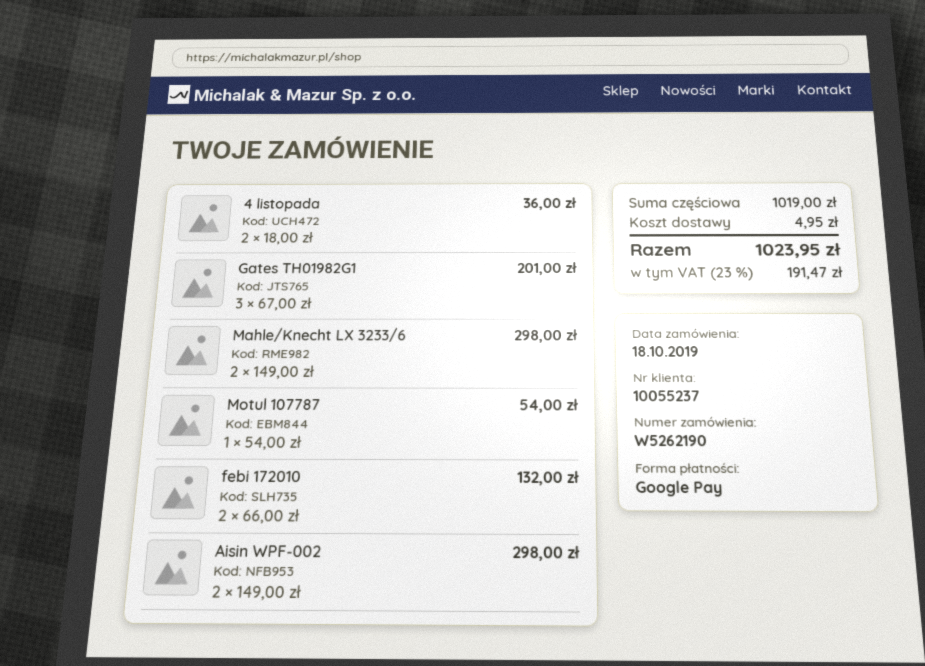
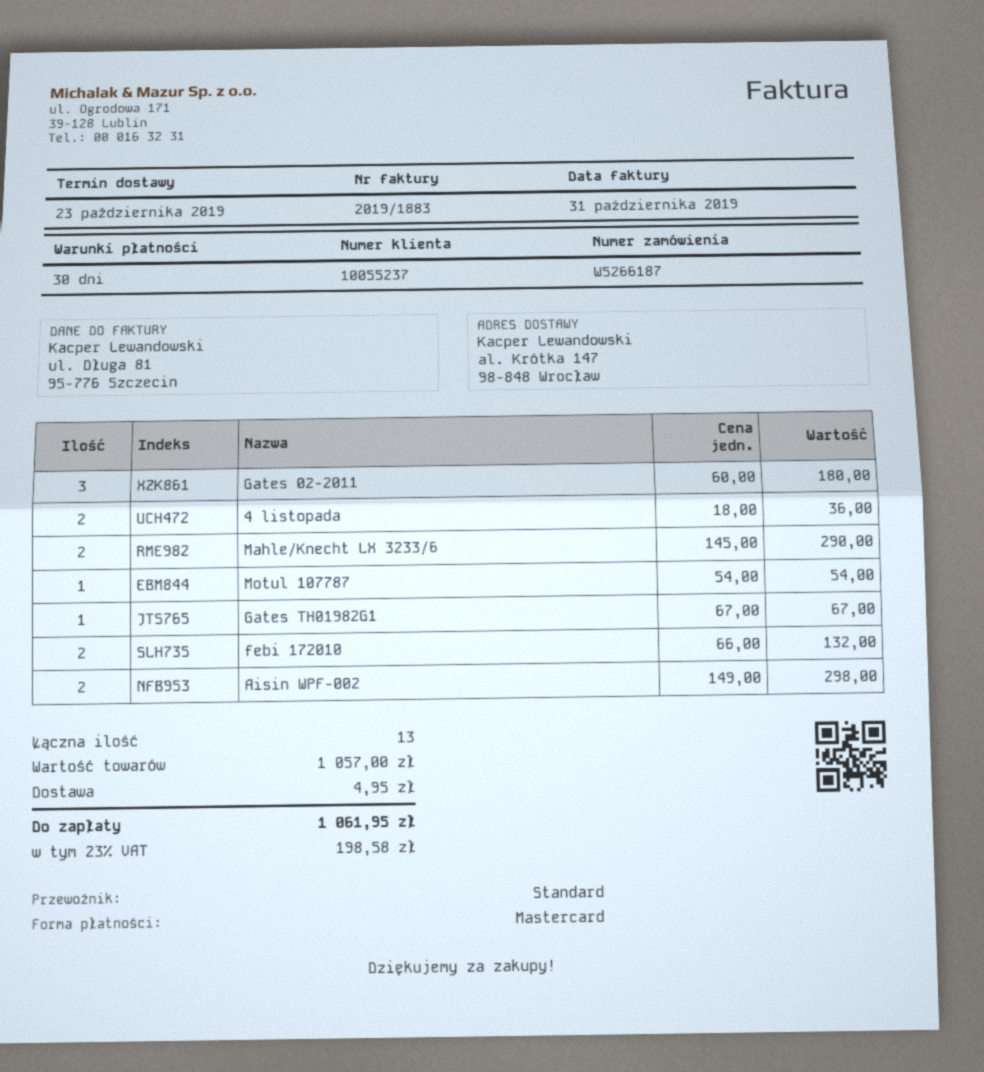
order number: W5262190 -> W5266187
payment method: Google Pay -> Mastercard
Gates TH01982G1: 3 x 67.00 = 201.00 -> 1 x 67.00 = 67.00
Mahle/Knecht LX 3233/6: 2 x 149.00 = 298.00 -> 2 x 145.00 = 290.00
Gates 02-2011: none -> 3 x 60.00 = 180.00
subtotal: 1019.00 -> 1057.00
tax: 23% = 191.47 -> 23% = 198.58
total: 1023.95 -> 1061.95

